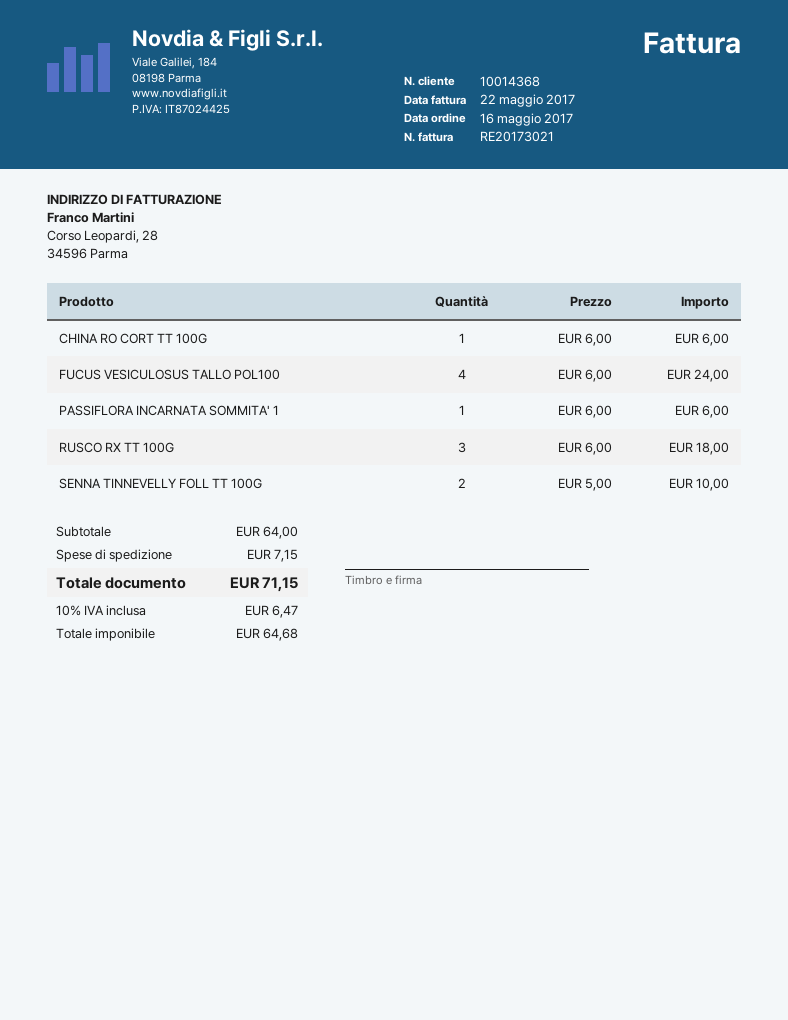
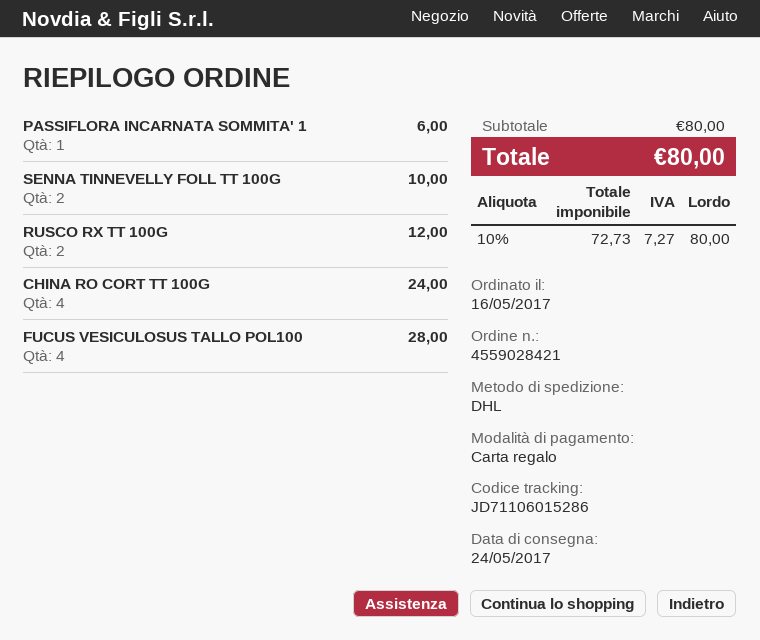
CHINA RO CORT TT 100G: 1 for 6.00 -> 4 for 24.00
FUCUS VESICULOSUS TALLO POL100: 4 for 24.00 -> 4 for 28.00
RUSCO RX TT 100G: 3 for 18.00 -> 2 for 12.00
subtotal: 64.00 -> 80.00
shipping: 7.15 -> none
net: 64.68 -> 72.73
tax: 10% = 6.47 -> 10% = 7.27
total: 71.15 -> 80.00

